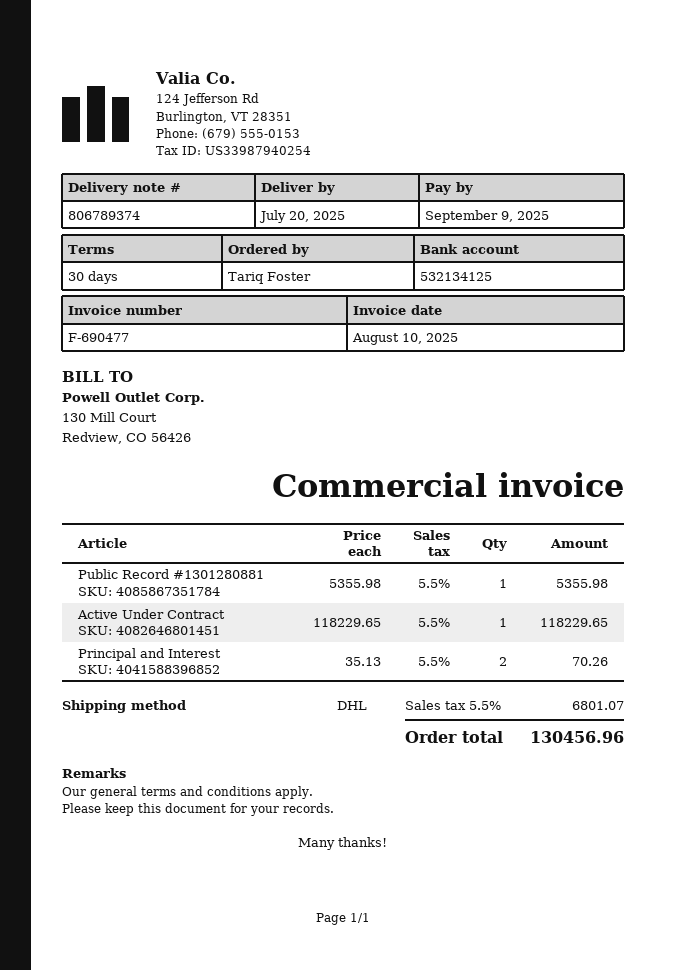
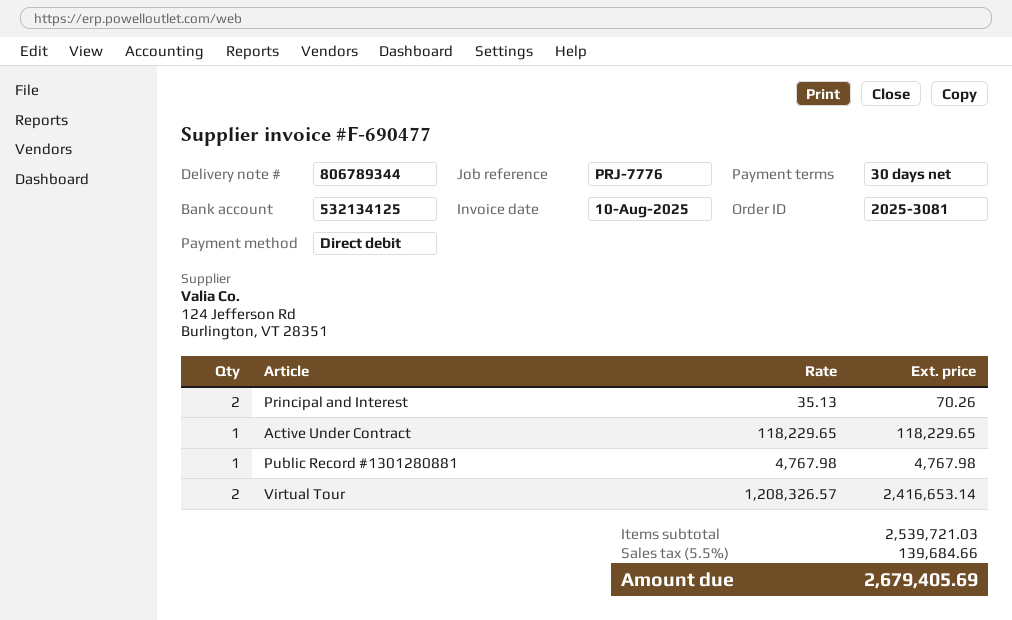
delivery note number: 806789374 -> 806789344
Public Record #1301280881: 1 x 5355.98 = 5355.98 -> 1 x 4767.98 = 4767.98
Virtual Tour: none -> 2 x 1208326.57 = 2416653.14
tax: 5.5% = 6801.07 -> 5.5% = 139684.66
total: 130456.96 -> 2679405.69

